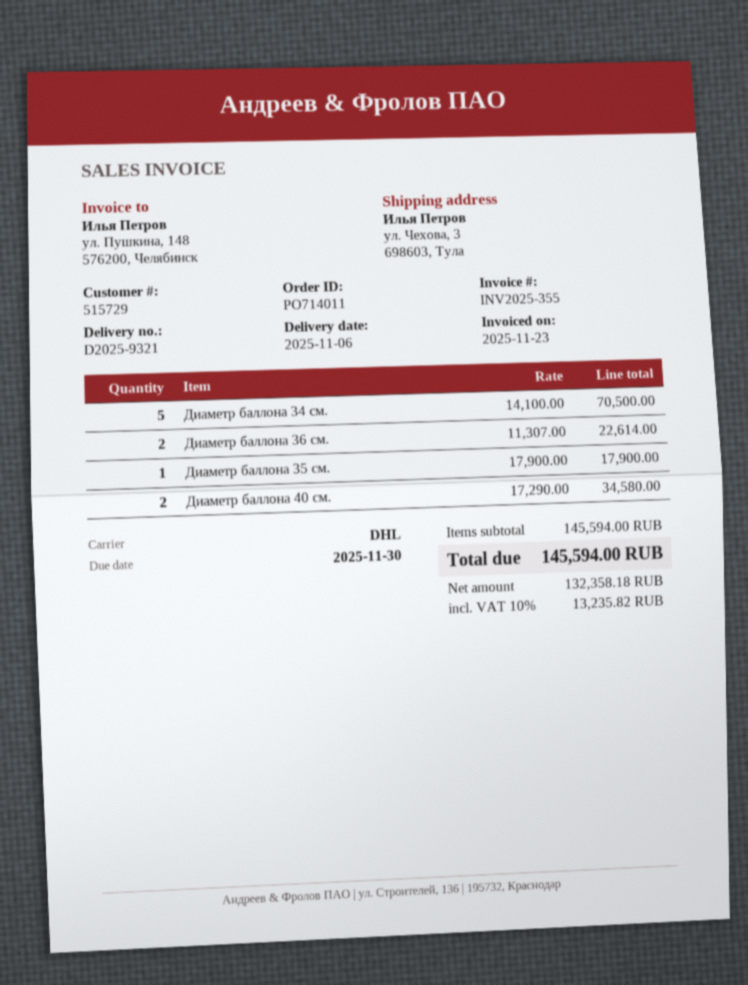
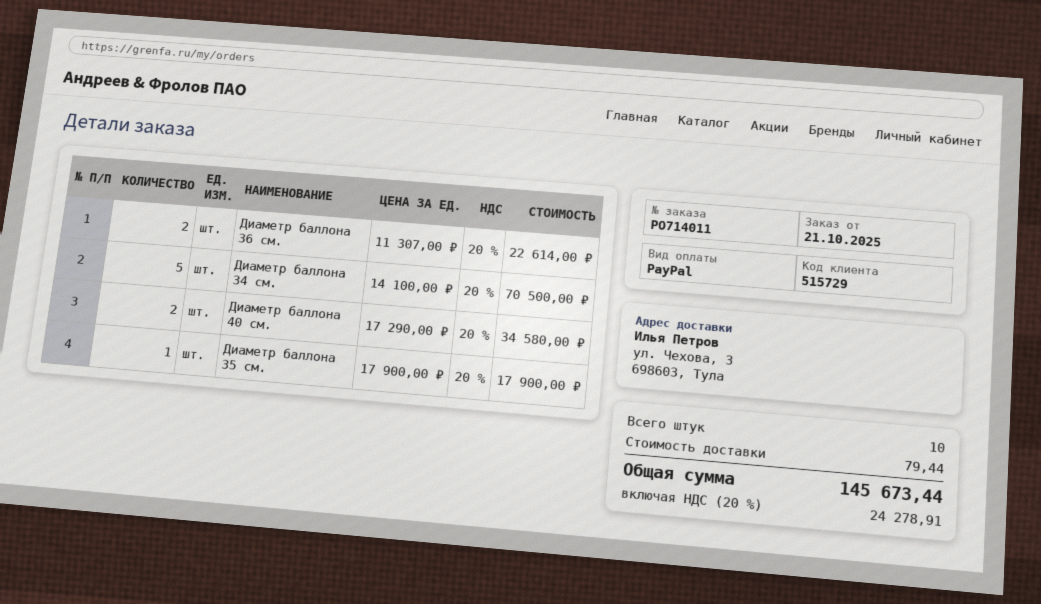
shipping: none -> 79.44
tax: 10% = 13235.82 -> 20% = 24278.91
total: 145594.00 -> 145673.44

